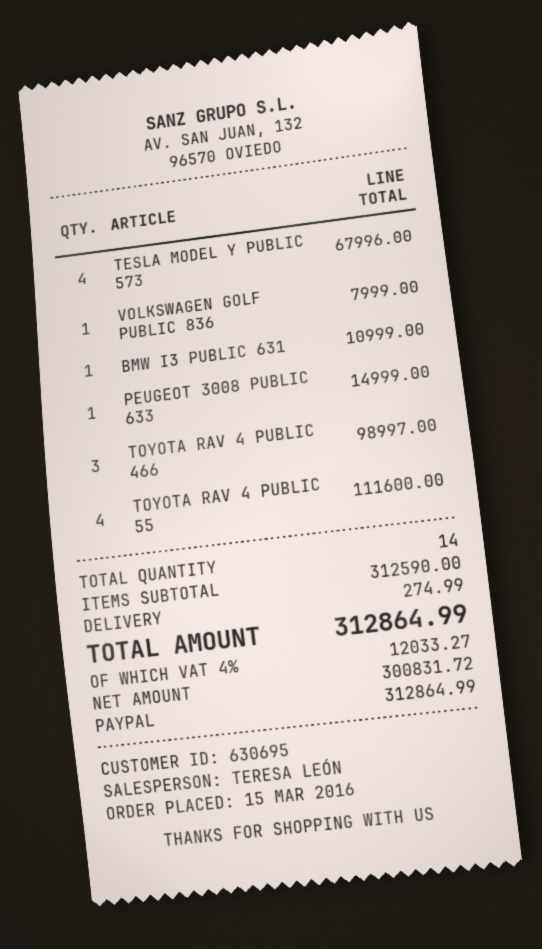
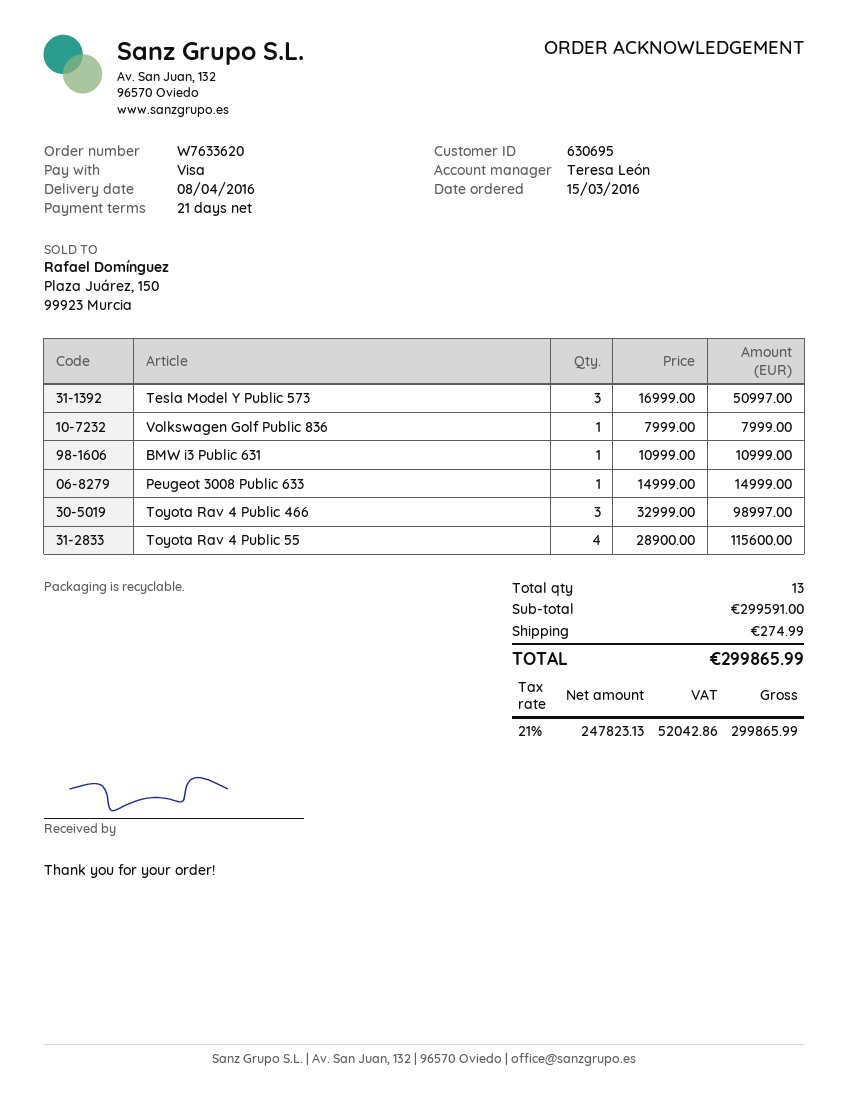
payment method: PayPal -> Visa
TESLA MODEL Y PUBLIC 573: 4 for 67996.00 -> 3 for 50997.00
TOYOTA RAV 4 PUBLIC 55: 4 for 111600.00 -> 4 for 115600.00
total quantity: 14 -> 13
subtotal: 312590.00 -> 299591.00
net: 300831.72 -> 247823.13
tax: 4% = 12033.27 -> 21% = 52042.86
total: 312864.99 -> 299865.99

